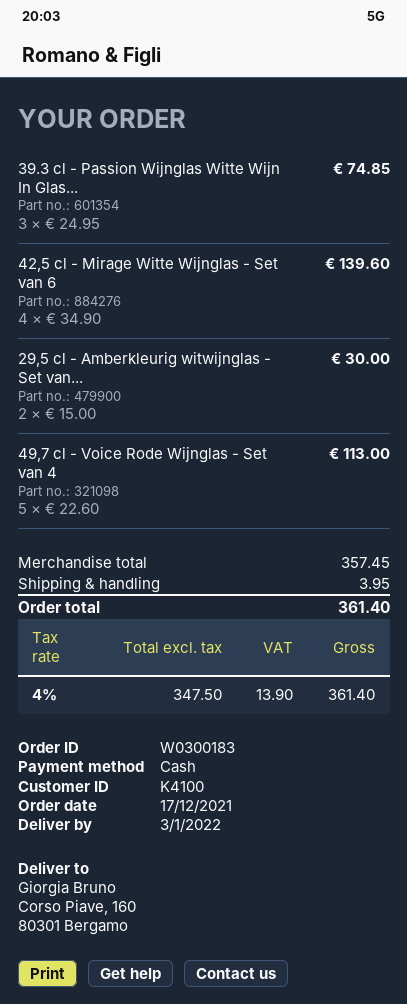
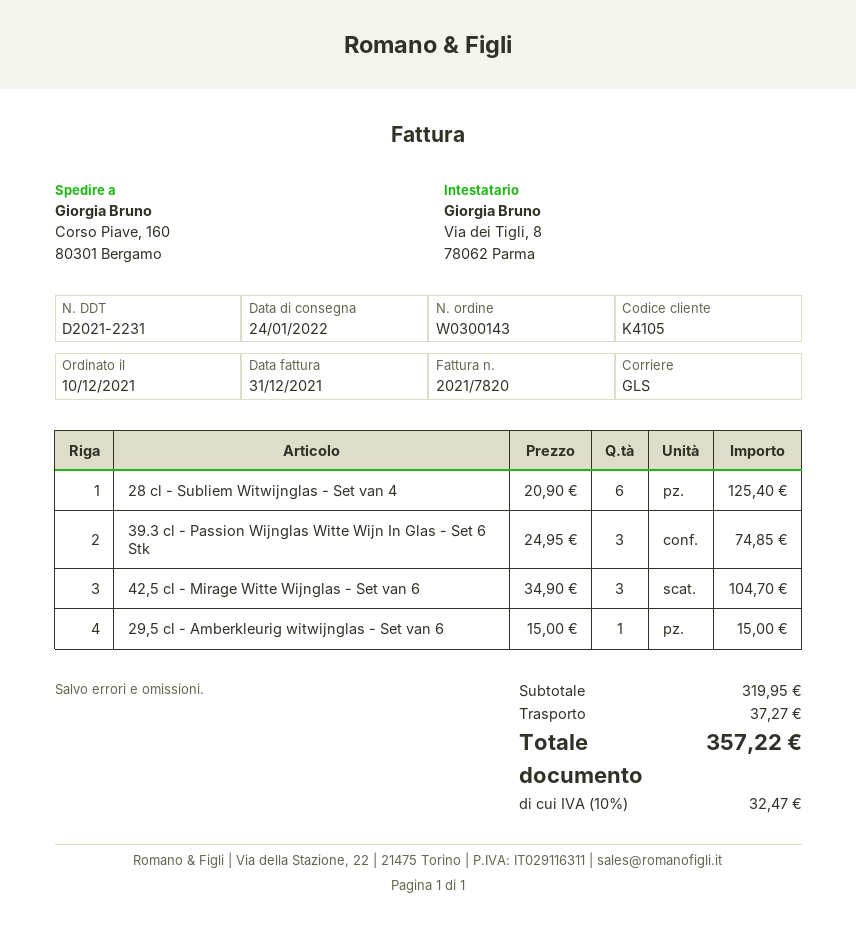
order number: W0300183 -> W0300143
order date: 2021-12-17 -> 2021-12-10
delivery date: 2022-01-03 -> 2022-01-24
customer number: K4100 -> K4105
42,5 cl - Mirage Witte Wijnglas - Set van 6: 4 x 34.90 = 139.60 -> 3 x 34.90 = 104.70
29,5 cl - Amberkleurig witwijnglas - Set van...: 2 x 15.00 = 30.00 -> 1 x 15.00 = 15.00
49,7 cl - Voice Rode Wijnglas - Set van 4: 5 x 22.60 = 113.00 -> none
28 cl - Subliem Witwijnglas - Set van 4: none -> 6 x 20.90 = 125.40
subtotal: 357.45 -> 319.95
shipping: 3.95 -> 37.27
tax: 4% = 13.90 -> 10% = 32.47
total: 361.40 -> 357.22

